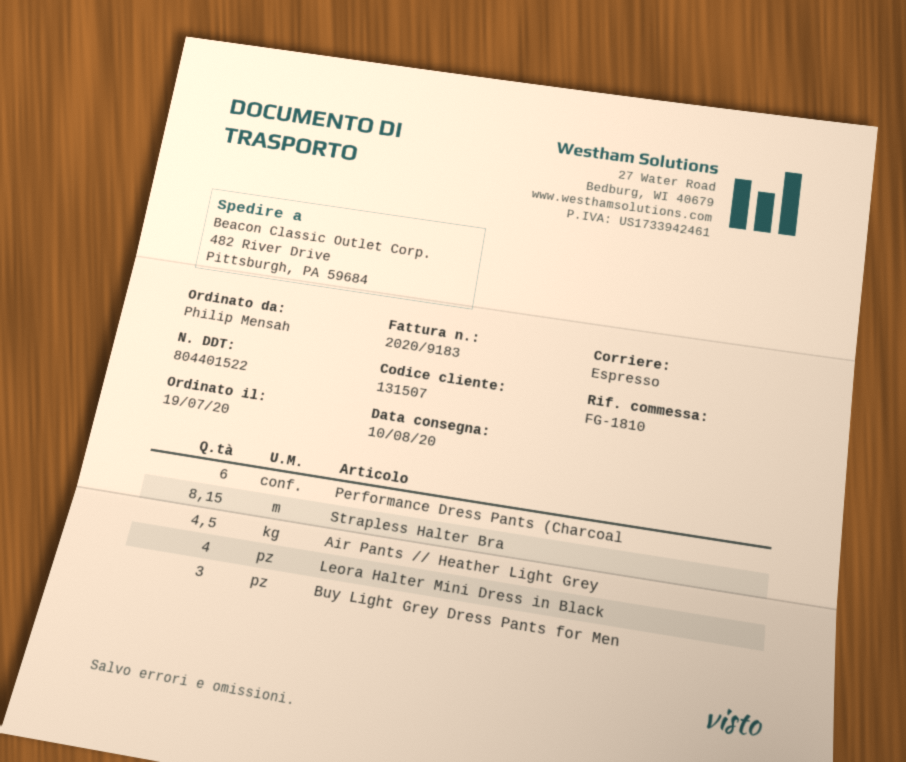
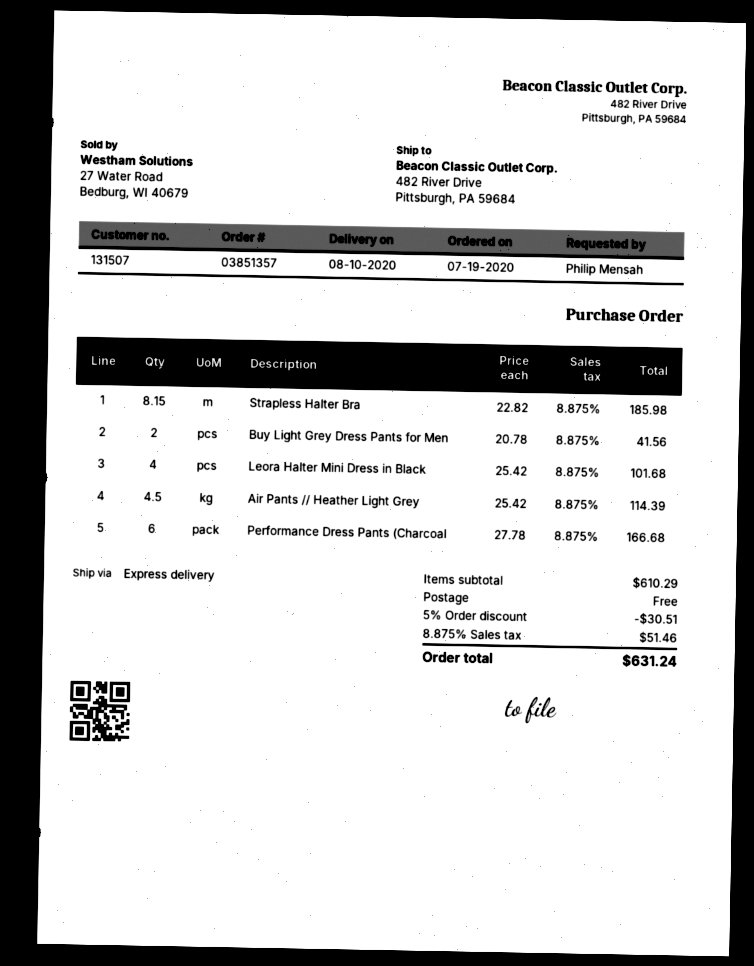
Buy Light Grey Dress Pants for Men: 3 -> 2

